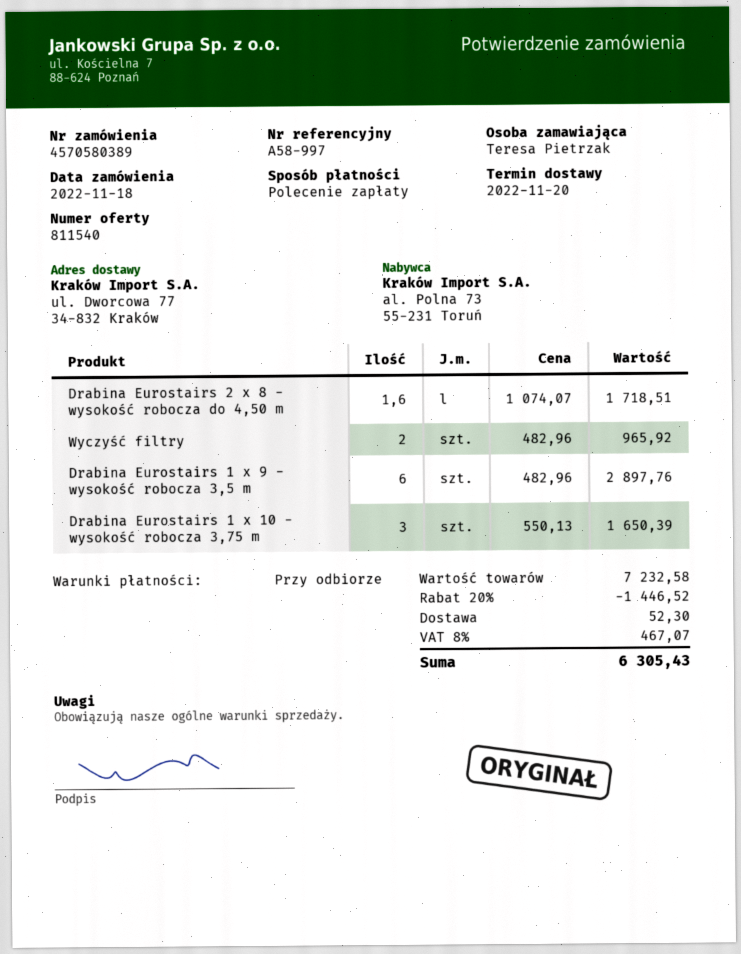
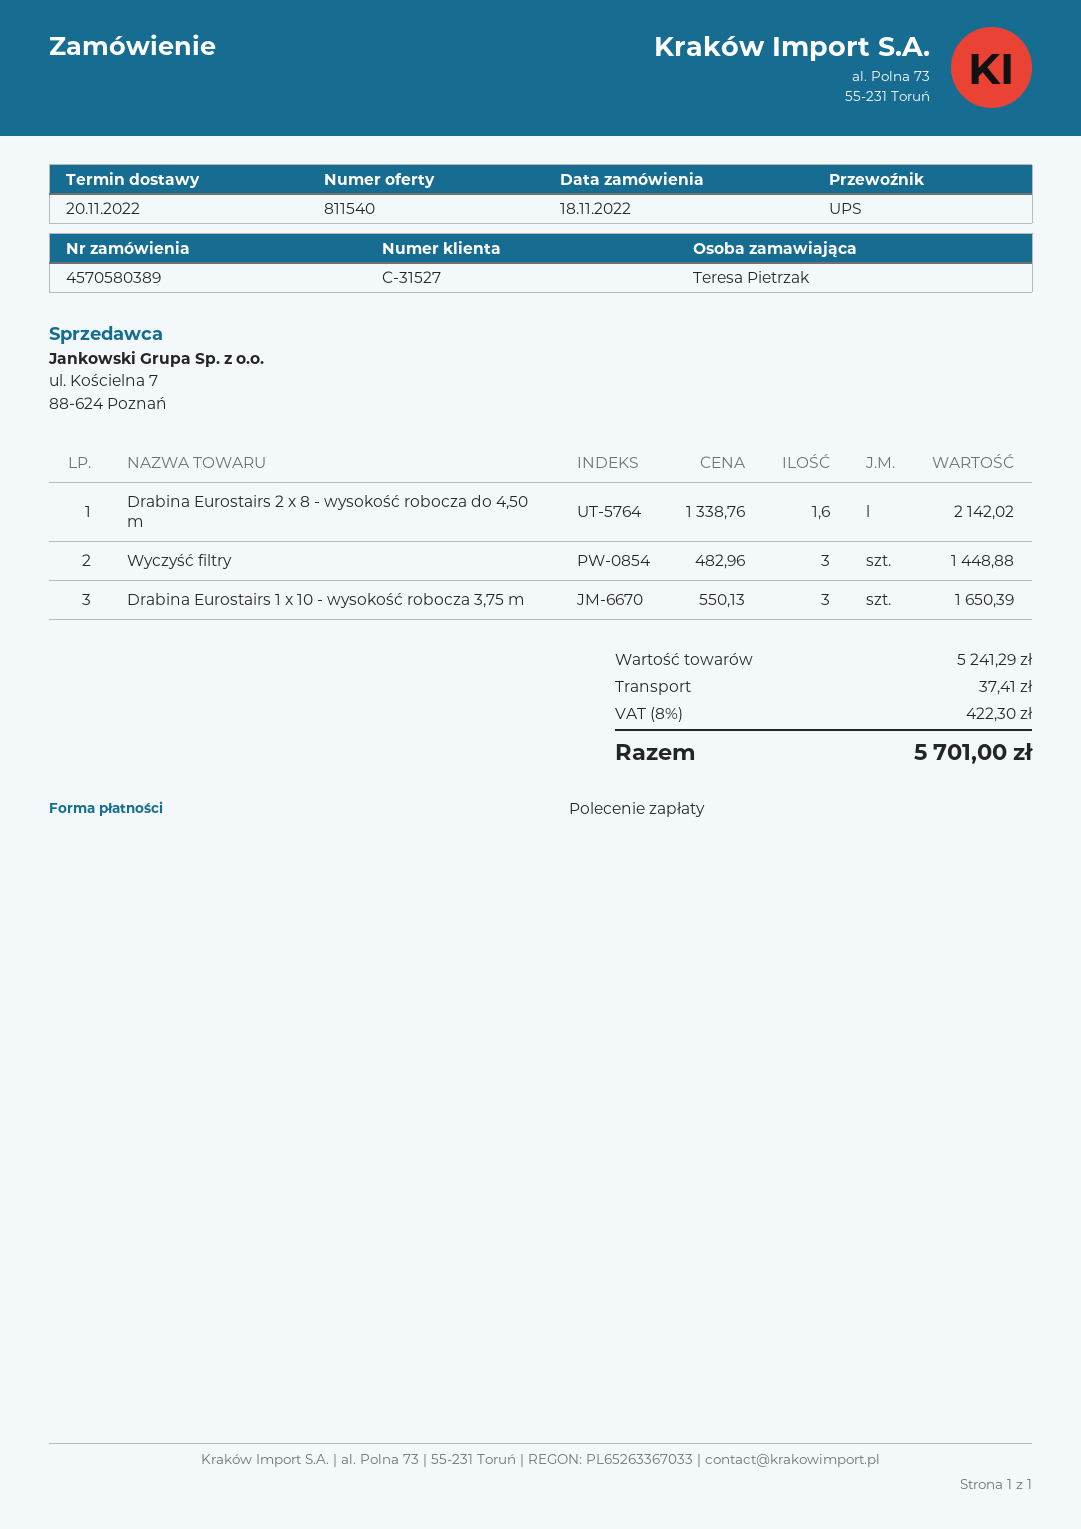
Drabina Eurostairs 2 x 8 - wysokość robocza do 4,50 m: 1.6 x 1074.07 = 1718.51 -> 1.6 x 1338.76 = 2142.02
Wyczyść filtry: 2 x 482.96 = 965.92 -> 3 x 482.96 = 1448.88
Drabina Eurostairs 1 x 9 - wysokość robocza 3,5 m: 6 x 482.96 = 2897.76 -> none
subtotal: 7232.58 -> 5241.29
discount: 20% = 1446.52 -> none
shipping: 52.30 -> 37.41
tax: 8% = 467.07 -> 8% = 422.30
total: 6305.43 -> 5701.00

